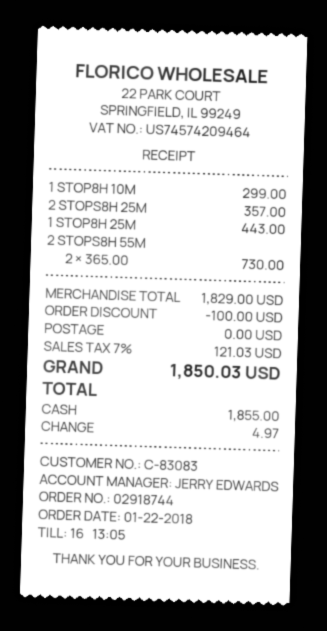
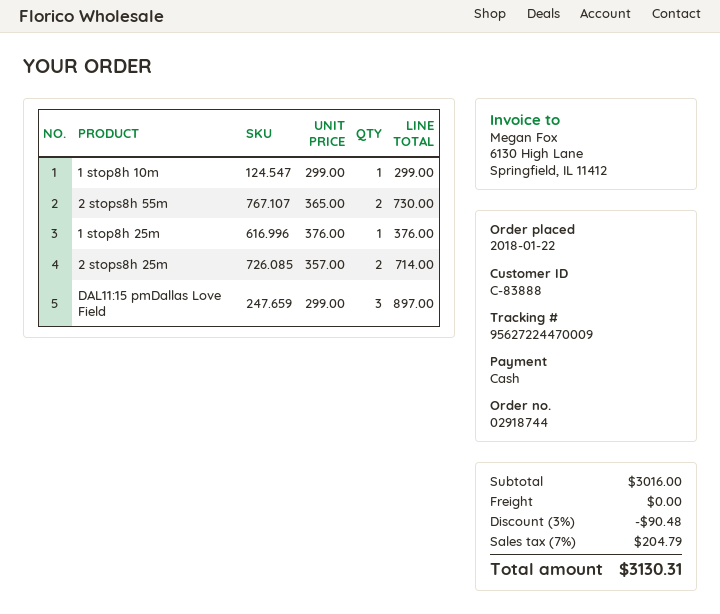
customer number: C-83083 -> C-83888
2 STOPS8H 25M: 1 x 357.00 = 357.00 -> 2 x 357.00 = 714.00
1 STOP8H 25M: 1 x 443.00 = 443.00 -> 1 x 376.00 = 376.00
DAL11:15 pmDallas Love Field: none -> 3 x 299.00 = 897.00
subtotal: 1829.00 -> 3016.00
discount: 100.00 -> 90.48
tax: 7% = 121.03 -> 7% = 204.79
total: 1850.03 -> 3130.31

